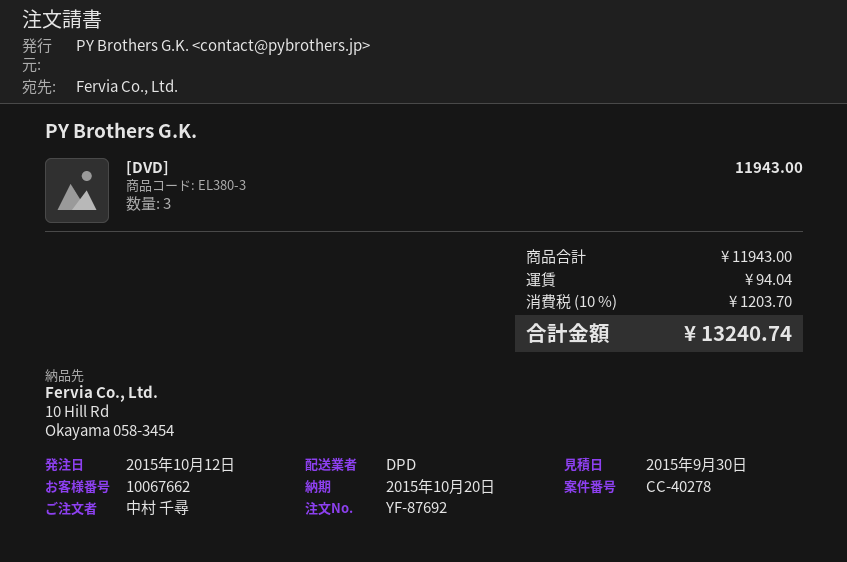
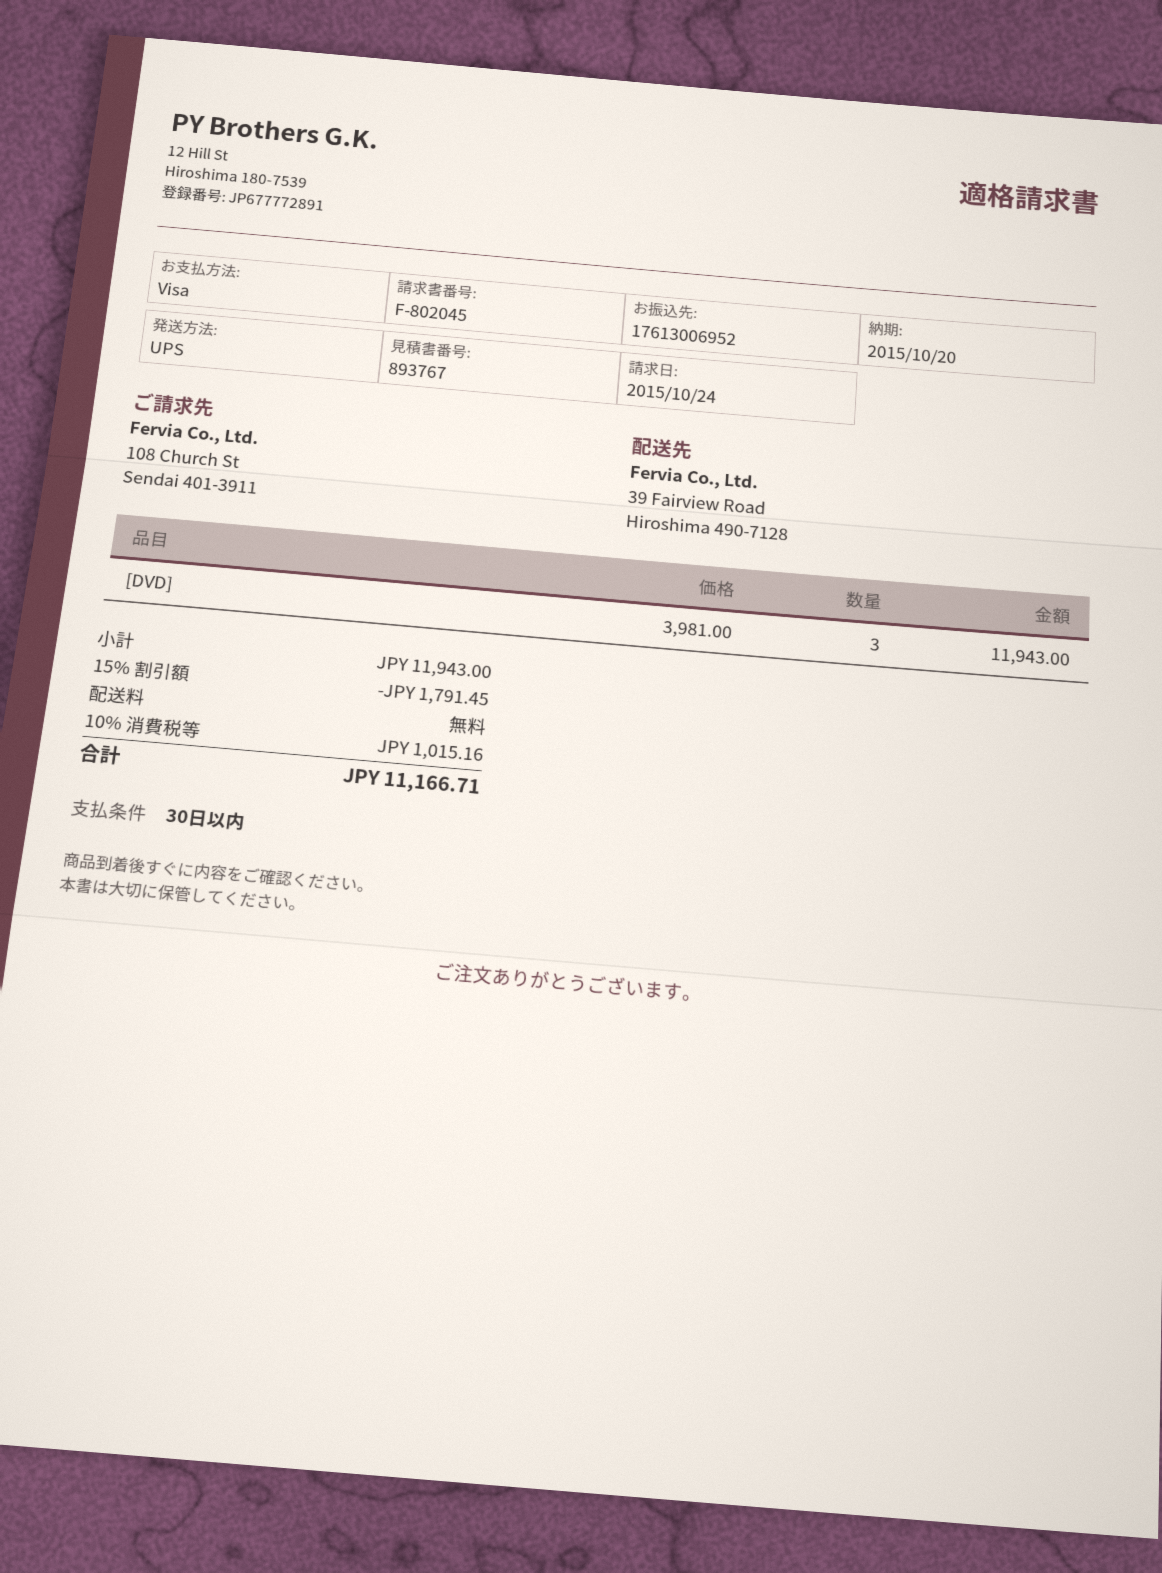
shipping method: DPD -> UPS
ship to: 10 Hill Rd, Okayama 058-3454 -> 39 Fairview Road, Hiroshima 490-7128
discount: none -> 15% = 1791.45
shipping: 94.04 -> 0.00
tax: 10% = 1203.70 -> 10% = 1015.16
total: 13240.74 -> 11166.71

